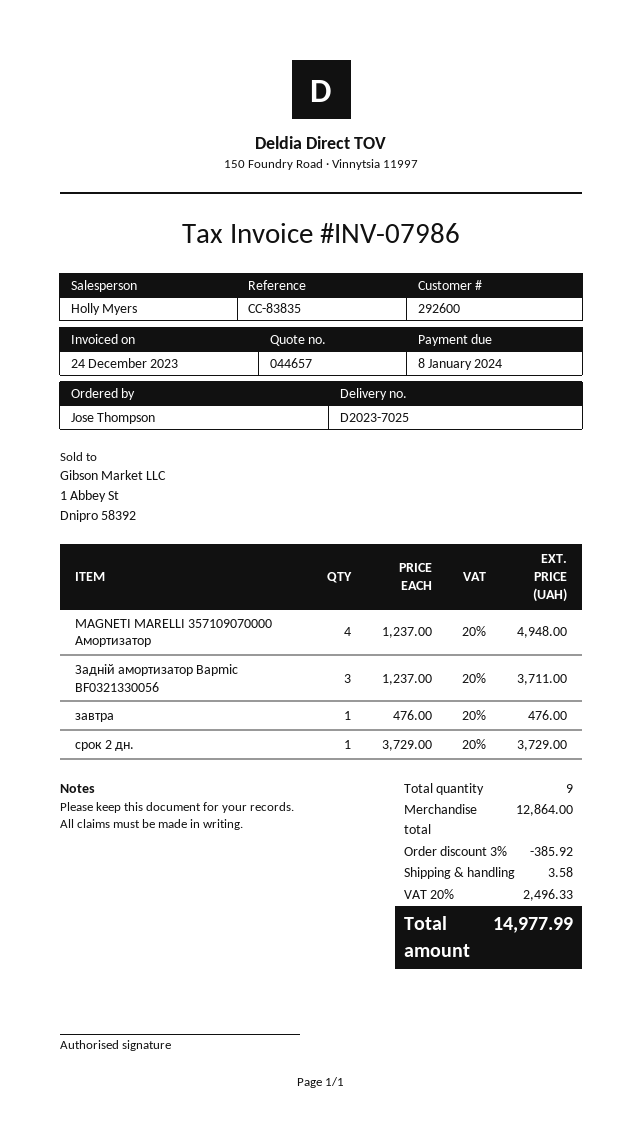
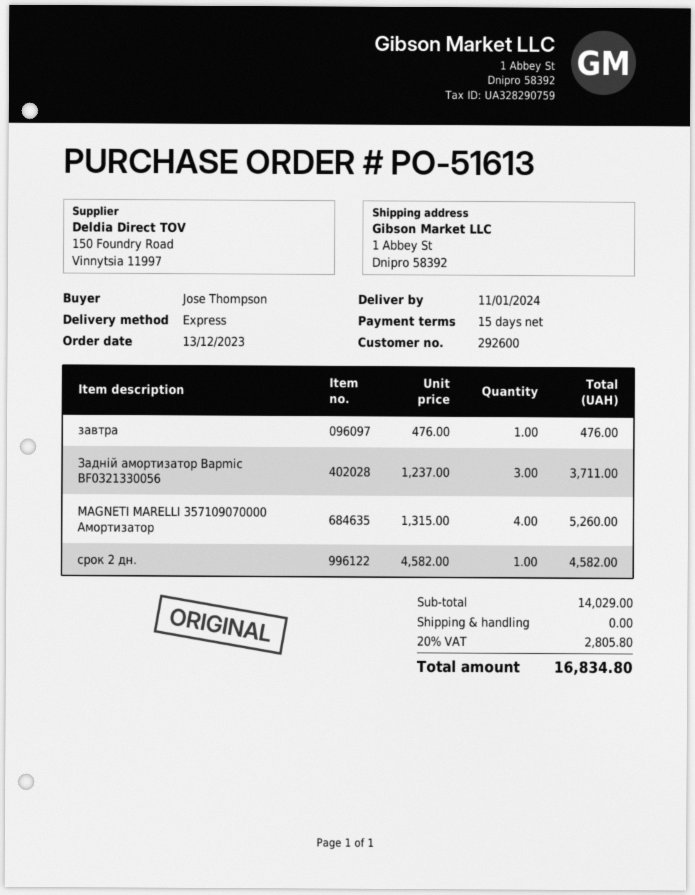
MAGNETI MARELLI 357109070000 Амортизатор: 4 x 1237.00 = 4948.00 -> 4 x 1315.00 = 5260.00
срок 2 дн.: 1 x 3729.00 = 3729.00 -> 1 x 4582.00 = 4582.00
subtotal: 12864.00 -> 14029.00
discount: 3% = 385.92 -> none
shipping: 3.58 -> 0.00
tax: 20% = 2496.33 -> 20% = 2805.80
total: 14977.99 -> 16834.80

